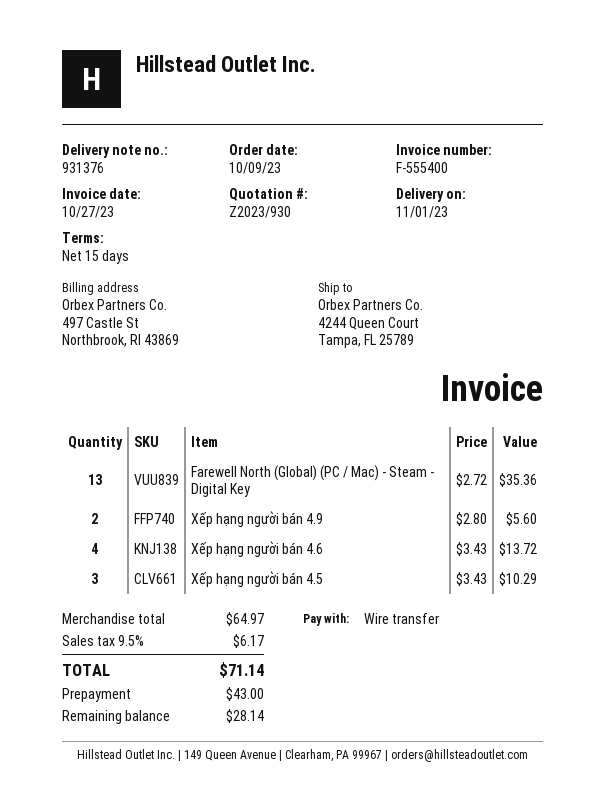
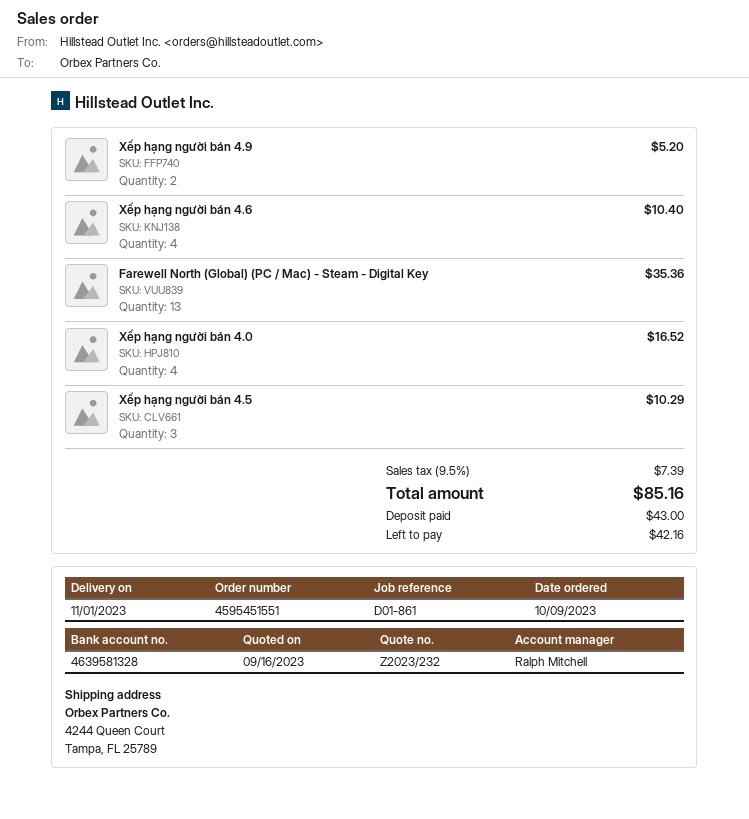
quote number: Z2023/930 -> Z2023/232
Xếp hạng người bán 4.9: 2 for 5.60 -> 2 for 5.20
Xếp hạng người bán 4.6: 4 for 13.72 -> 4 for 10.40
Xếp hạng người bán 4.0: none -> 4 for 16.52
tax: 9.5% = 6.17 -> 9.5% = 7.39
total: 71.14 -> 85.16
balance: 28.14 -> 42.16

